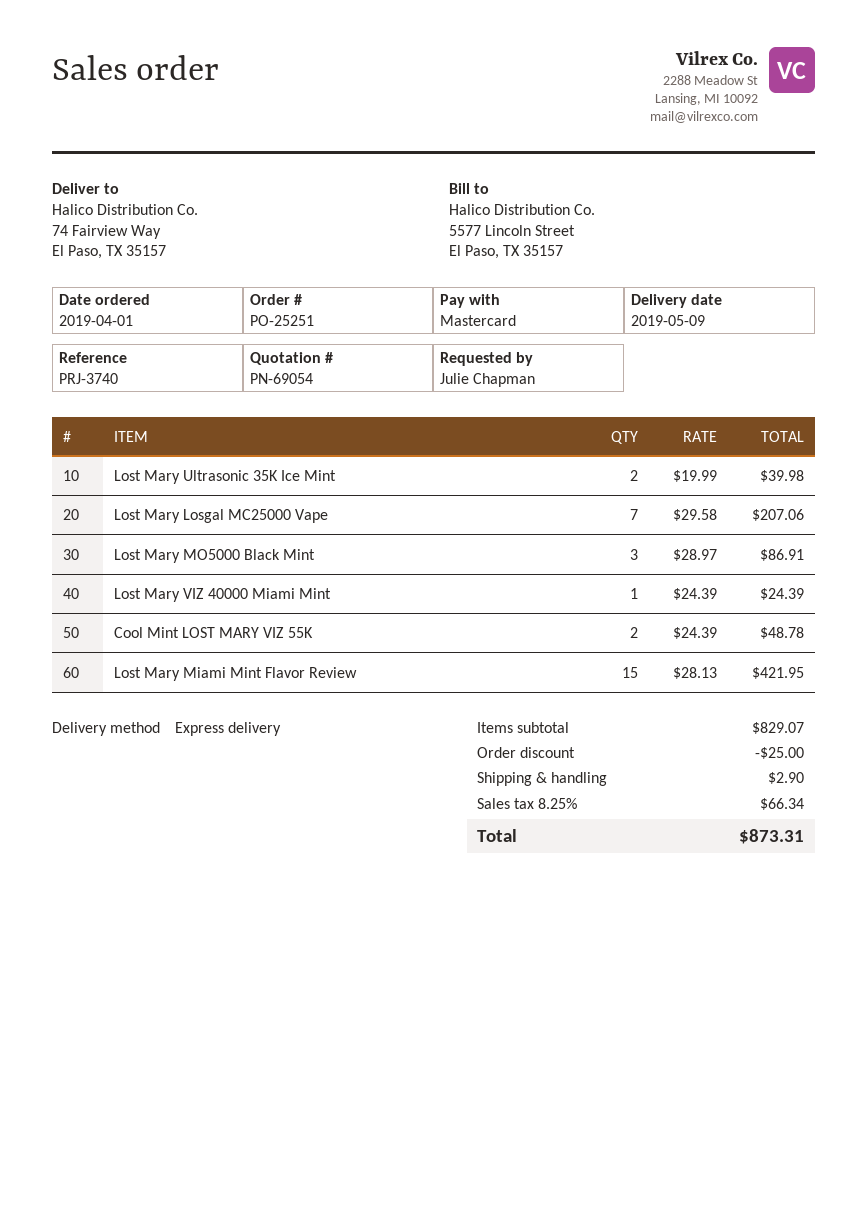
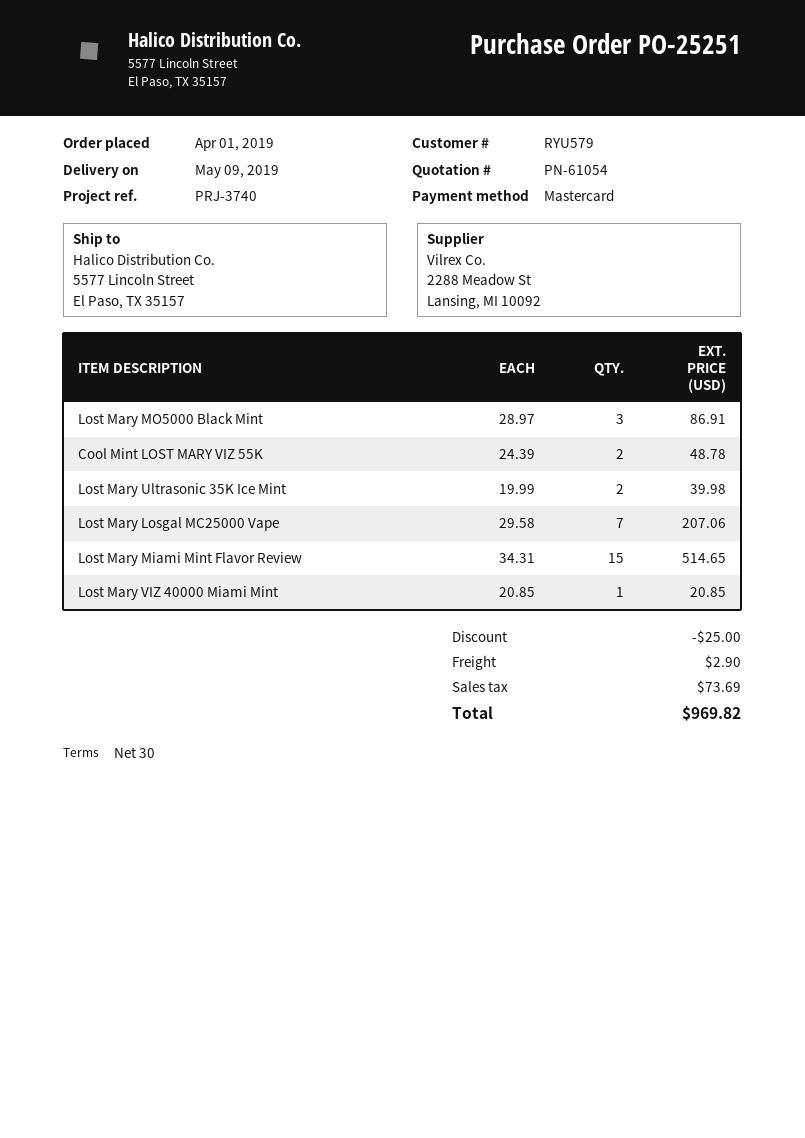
quote number: PN-69054 -> PN-61054
ship to: 74 Fairview Way, El Paso, TX 35157 -> 5577 Lincoln Street, El Paso, TX 35157
Lost Mary VIZ 40000 Miami Mint: 1 x 24.39 = 24.39 -> 1 x 20.85 = 20.85
Lost Mary Miami Mint Flavor Review: 15 x 28.13 = 421.95 -> 15 x 34.31 = 514.65
tax: 66.34 -> 73.69
total: 873.31 -> 969.82

